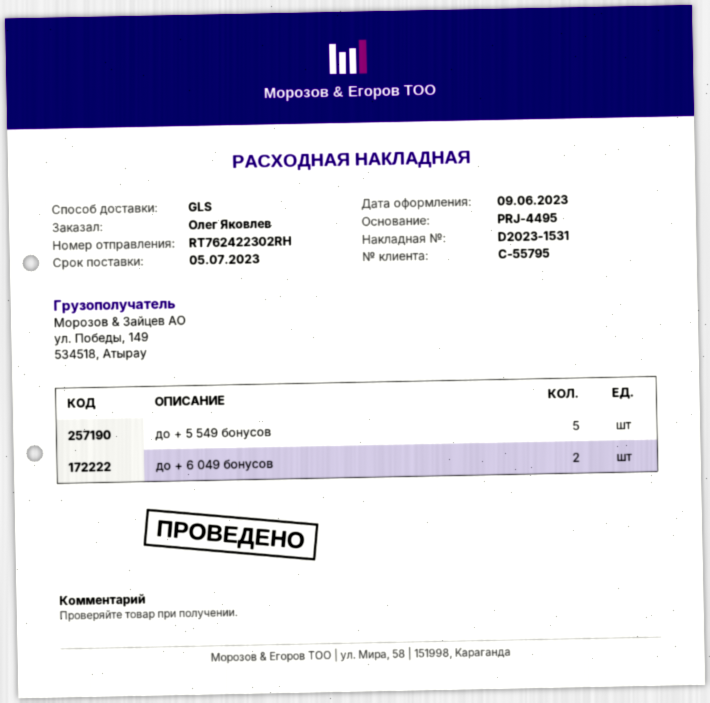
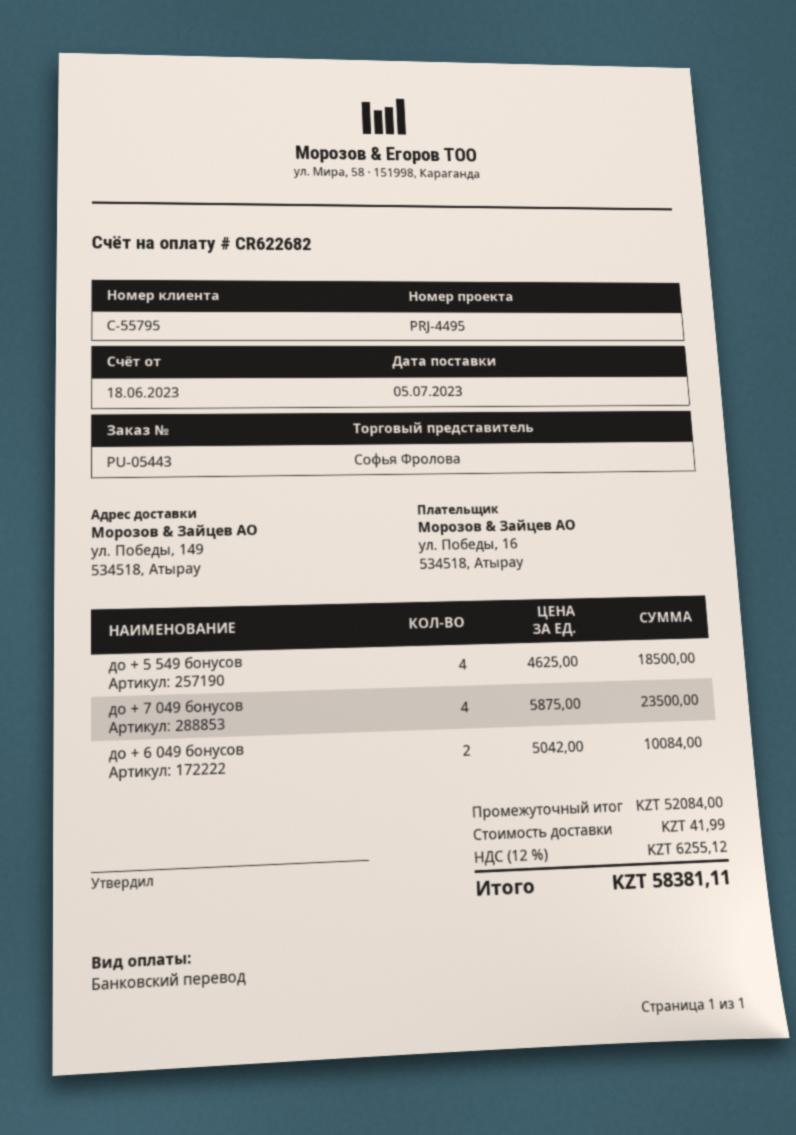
до + 5 549 бонусов: 5 -> 4
до + 7 049 бонусов: none -> 4

